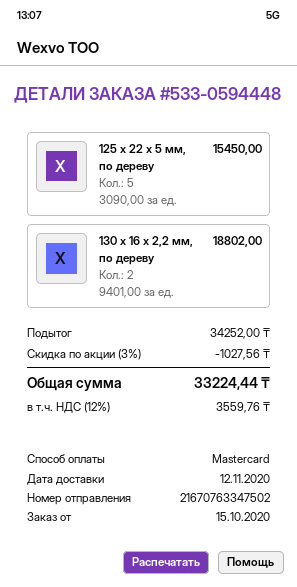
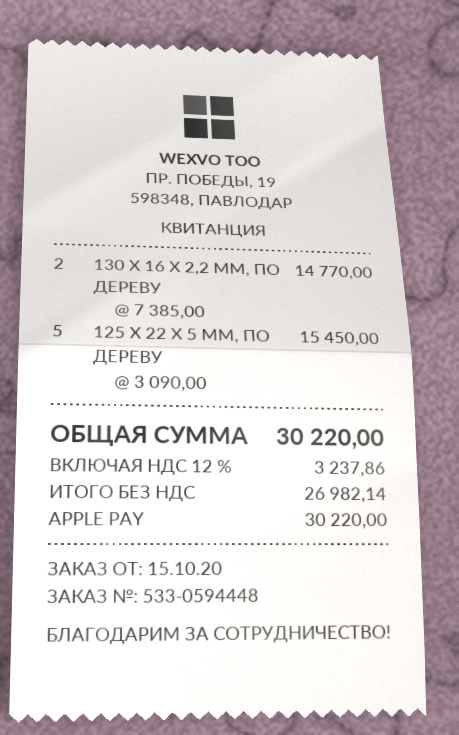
payment method: Mastercard -> Apple Pay
130 x 16 x 2,2 мм, по дереву: 2 x 9401.00 = 18802.00 -> 2 x 7385.00 = 14770.00
discount: 3% = 1027.56 -> none
tax: 12% = 3559.76 -> 12% = 3237.86
total: 33224.44 -> 30220.00

